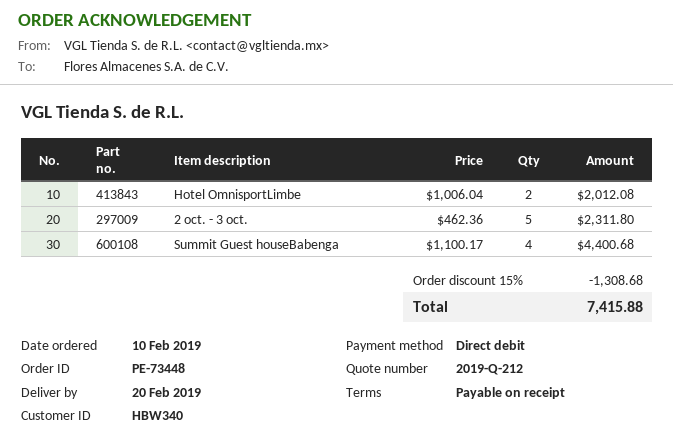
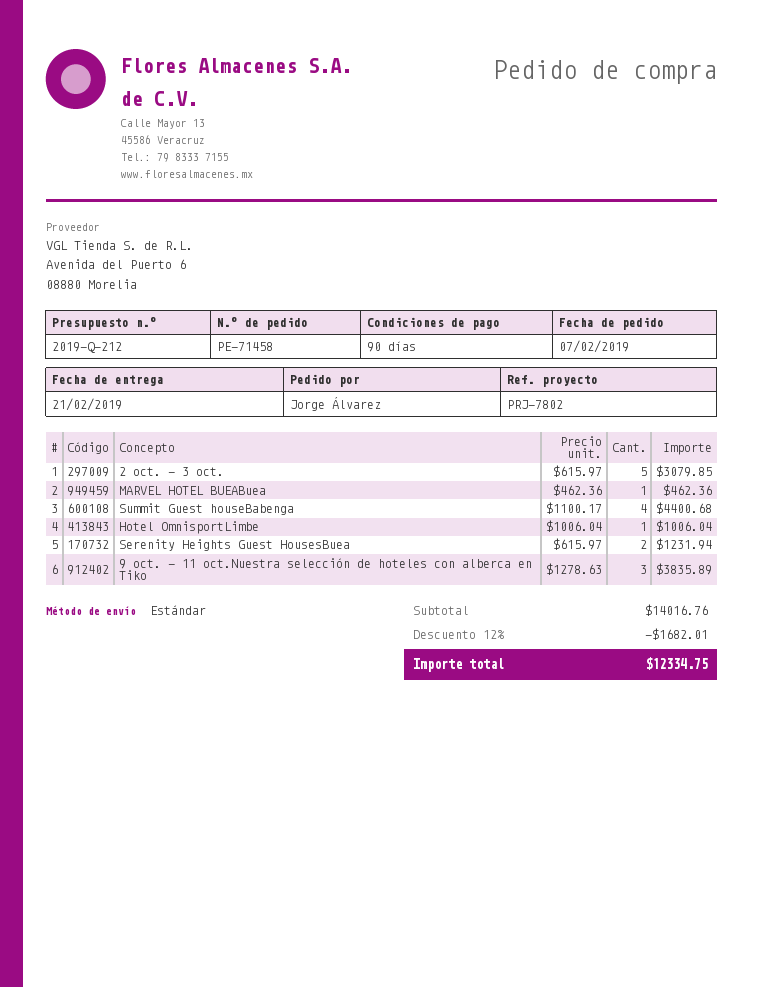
order number: PE-73448 -> PE-71458
order date: 2019-02-10 -> 2019-02-07
delivery date: 2019-02-20 -> 2019-02-21
payment terms: on receipt -> 90 days
Hotel OmnisportLimbe: 2 x 1006.04 = 2012.08 -> 1 x 1006.04 = 1006.04
2 oct. - 3 oct.: 5 x 462.36 = 2311.80 -> 5 x 615.97 = 3079.85
MARVEL HOTEL BUEABuea: none -> 1 x 462.36 = 462.36
Serenity Heights Guest HousesBuea: none -> 2 x 615.97 = 1231.94
9 oct. - 11 oct.Nuestra selección de hoteles con alberca en Tiko: none -> 3 x 1278.63 = 3835.89
discount: 15% = 1308.68 -> 12% = 1682.01
total: 7415.88 -> 12334.75

